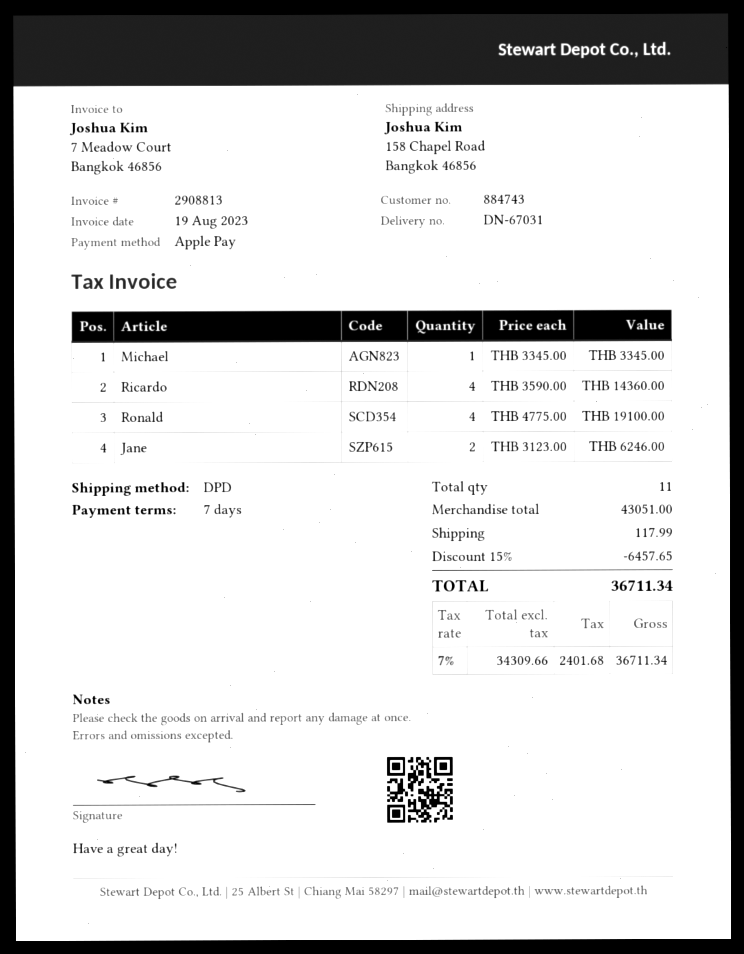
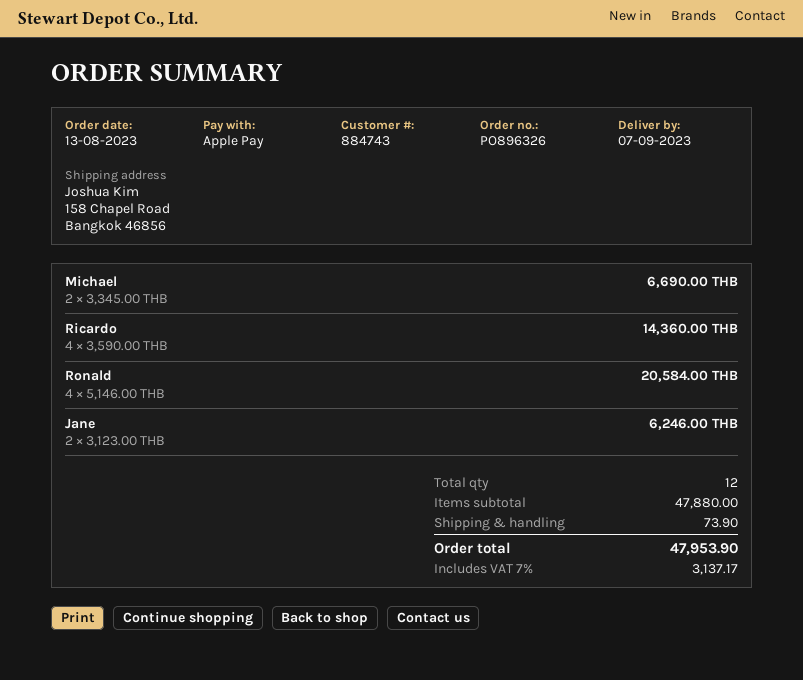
Michael: 1 x 3345.00 = 3345.00 -> 2 x 3345.00 = 6690.00
Ronald: 4 x 4775.00 = 19100.00 -> 4 x 5146.00 = 20584.00
total quantity: 11 -> 12
subtotal: 43051.00 -> 47880.00
discount: 15% = 6457.65 -> none
shipping: 117.99 -> 73.90
tax: 7% = 2401.68 -> 7% = 3137.17
total: 36711.34 -> 47953.90

